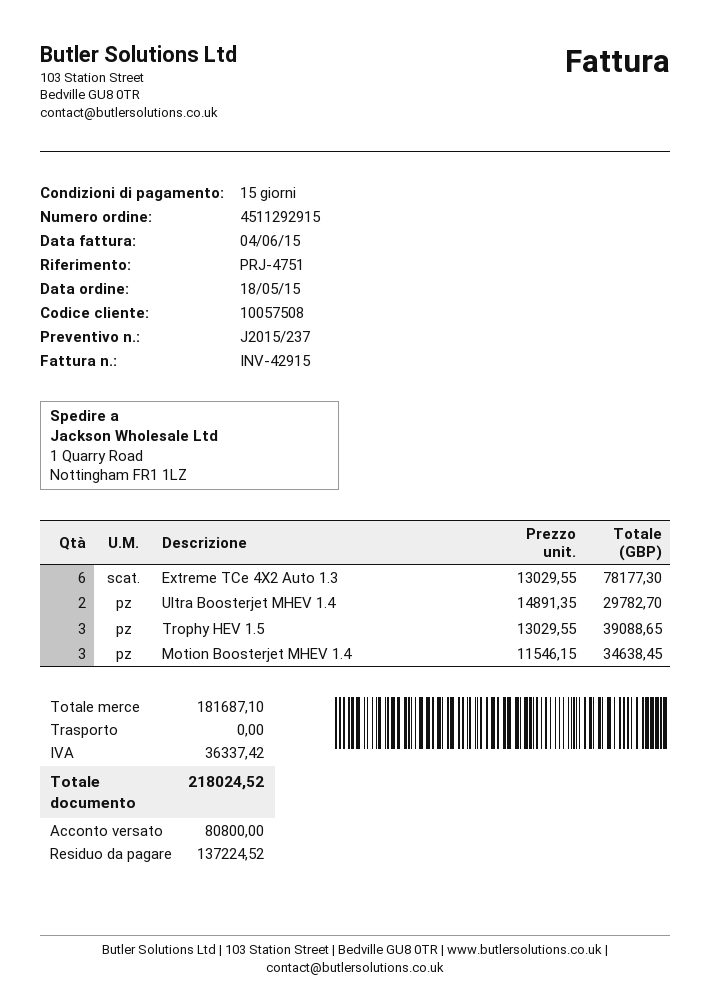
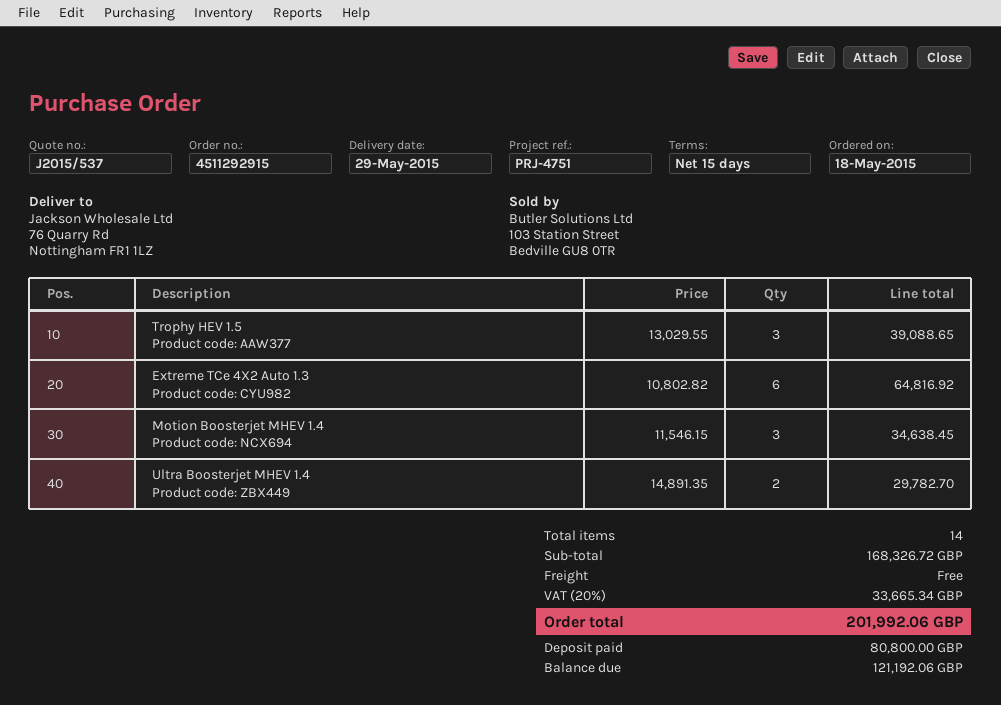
quote number: J2015/237 -> J2015/537
ship to: 1 Quarry Road, Nottingham FR1 1LZ -> 76 Quarry Rd, Nottingham FR1 1LZ
Extreme TCe 4X2 Auto 1.3: 6 x 13029.55 = 78177.30 -> 6 x 10802.82 = 64816.92
subtotal: 181687.10 -> 168326.72
tax: 36337.42 -> 33665.34
total: 218024.52 -> 201992.06
balance: 137224.52 -> 121192.06

